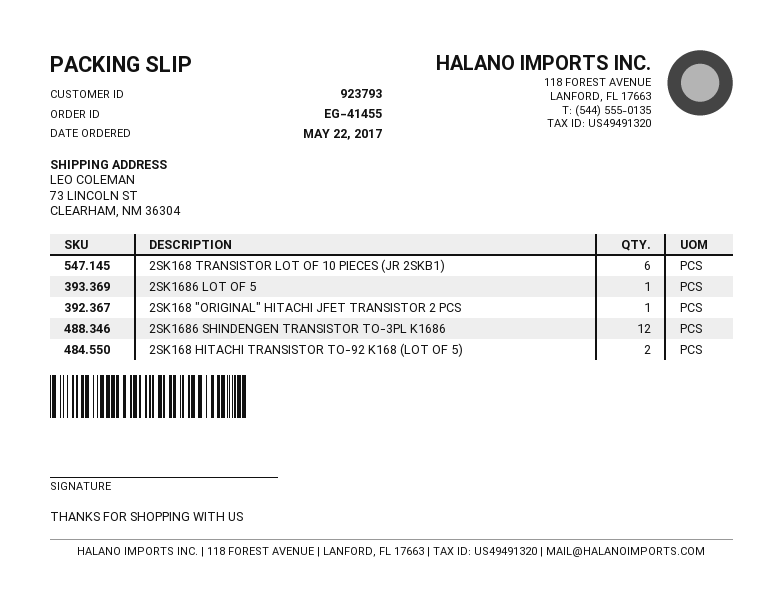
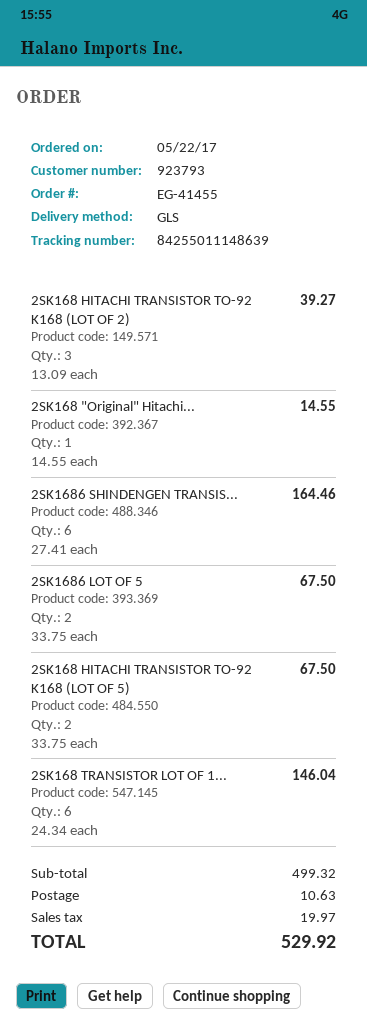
2SK1686 LOT OF 5: 1 -> 2
2SK1686 SHINDENGEN TRANSISTOR TO-3PL K1686: 12 -> 6
2SK168 HITACHI TRANSISTOR TO-92 K168 (LOT OF 2): none -> 3

